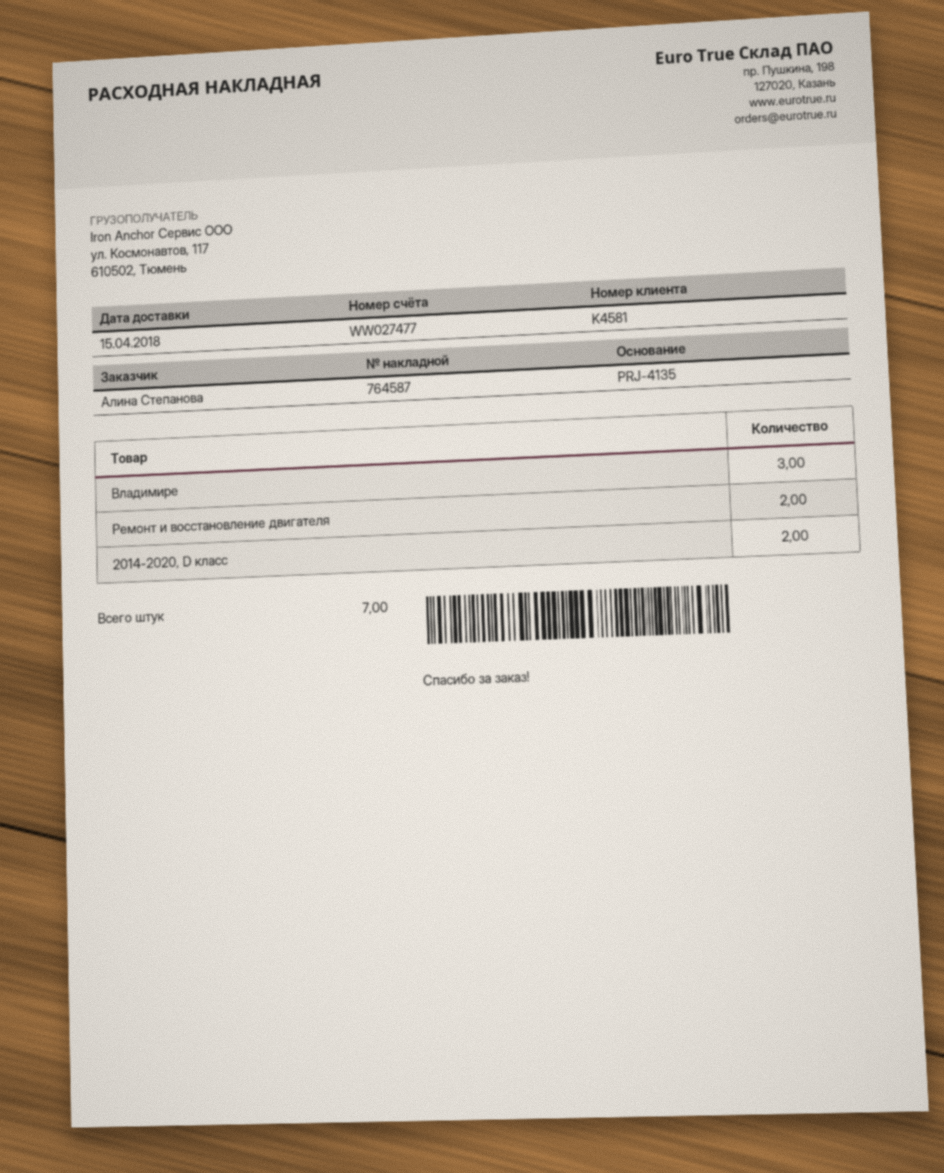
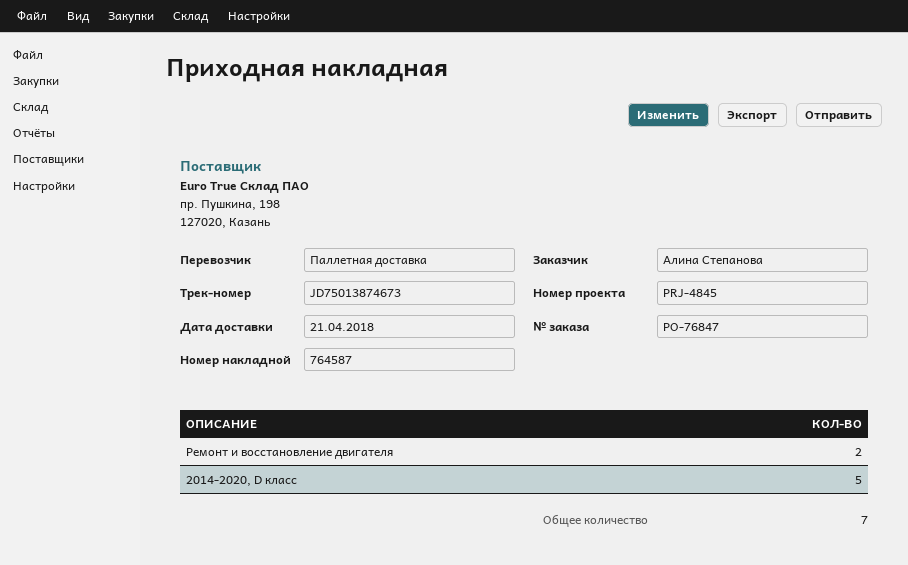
delivery date: 2018-04-15 -> 2018-04-21
reference: PRJ-4135 -> PRJ-4845
Владимире: 3 -> none
2014-2020, D класс: 2 -> 5

